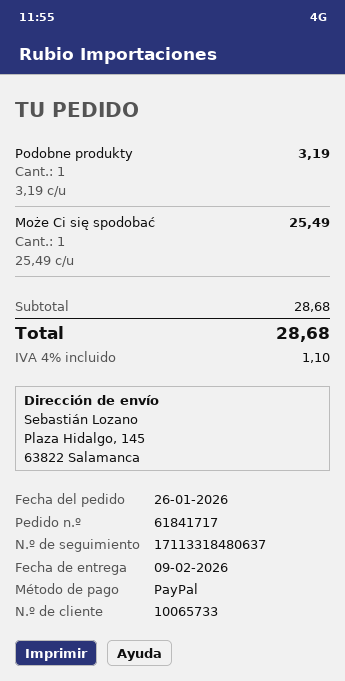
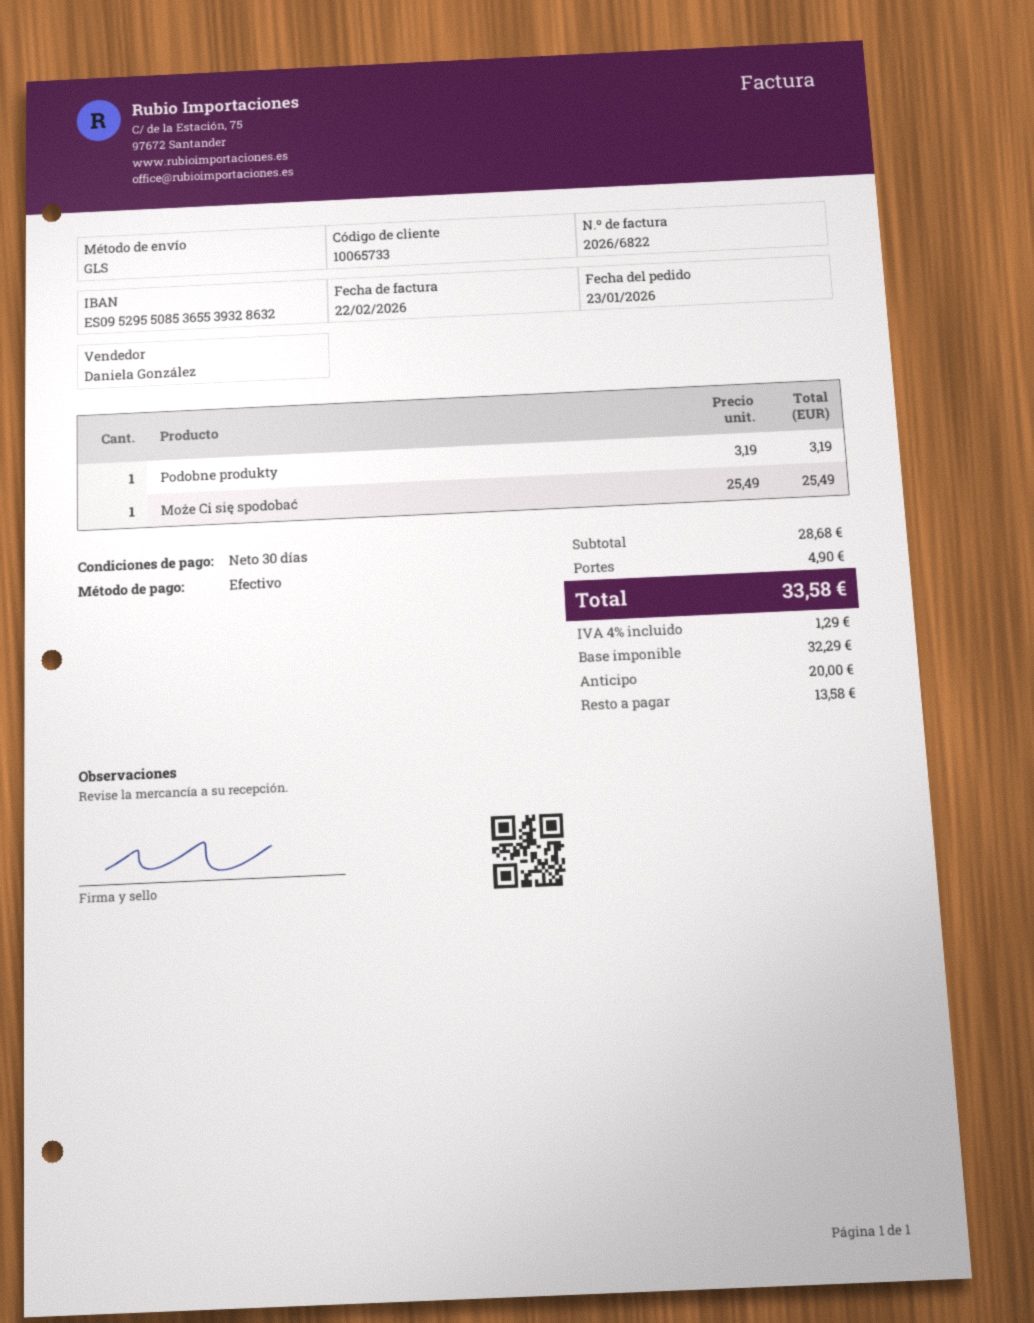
order date: 2026-01-26 -> 2026-01-23
payment method: PayPal -> cash
shipping: none -> 4.90
tax: 4% = 1.10 -> 4% = 1.29
total: 28.68 -> 33.58

